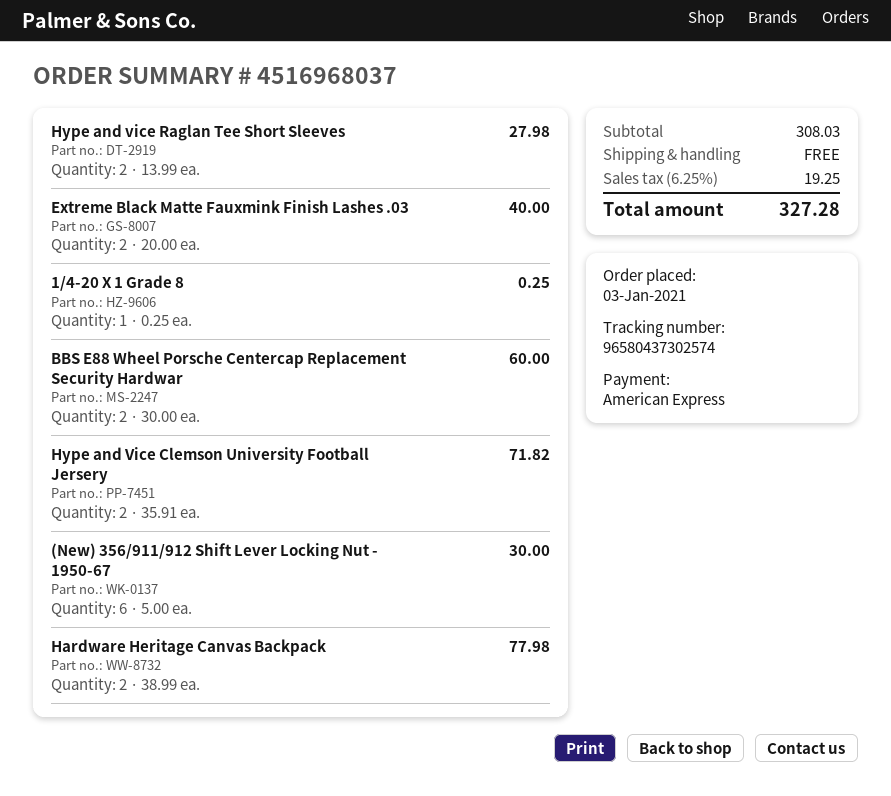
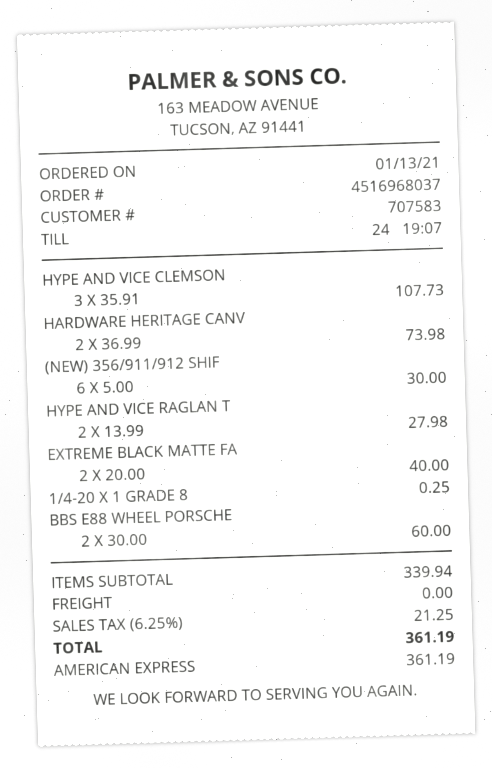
order date: 2021-01-03 -> 2021-01-13
Hype and Vice Clemson University Football Jersery: 2 x 35.91 = 71.82 -> 3 x 35.91 = 107.73
Hardware Heritage Canvas Backpack: 2 x 38.99 = 77.98 -> 2 x 36.99 = 73.98
subtotal: 308.03 -> 339.94
tax: 6.25% = 19.25 -> 6.25% = 21.25
total: 327.28 -> 361.19

